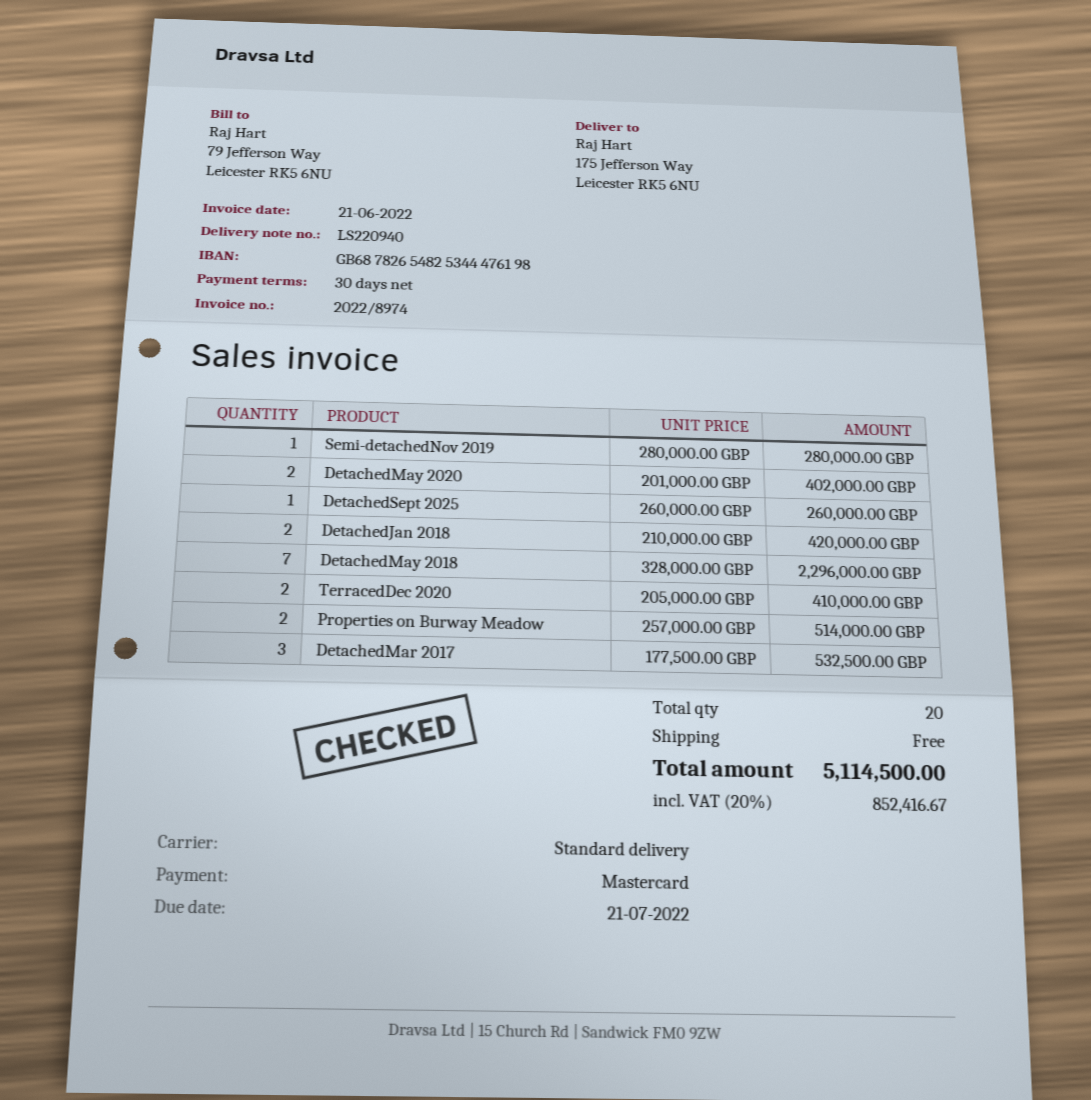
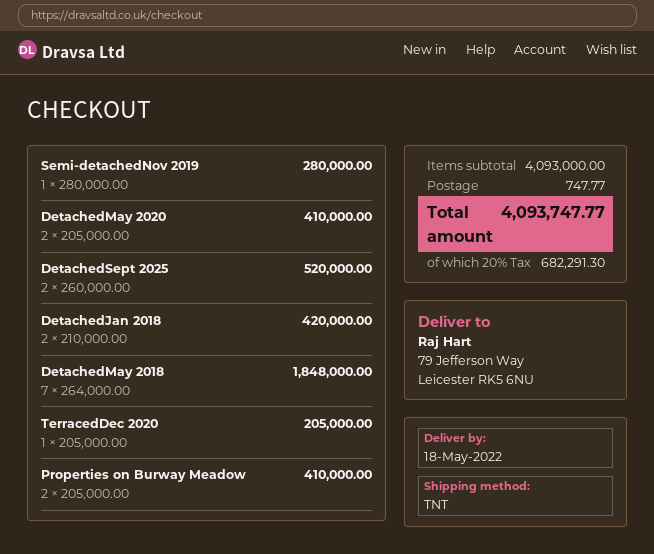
shipping method: standard -> TNT
ship to: 175 Jefferson Way, Leicester RK5 6NU -> 79 Jefferson Way, Leicester RK5 6NU
DetachedMay 2020: 2 x 201000.00 = 402000.00 -> 2 x 205000.00 = 410000.00
DetachedSept 2025: 1 x 260000.00 = 260000.00 -> 2 x 260000.00 = 520000.00
DetachedMay 2018: 7 x 328000.00 = 2296000.00 -> 7 x 264000.00 = 1848000.00
TerracedDec 2020: 2 x 205000.00 = 410000.00 -> 1 x 205000.00 = 205000.00
Properties on Burway Meadow: 2 x 257000.00 = 514000.00 -> 2 x 205000.00 = 410000.00
DetachedMar 2017: 3 x 177500.00 = 532500.00 -> none
shipping: 0.00 -> 747.77
tax: 20% = 852416.67 -> 20% = 682291.30
total: 5114500.00 -> 4093747.77

